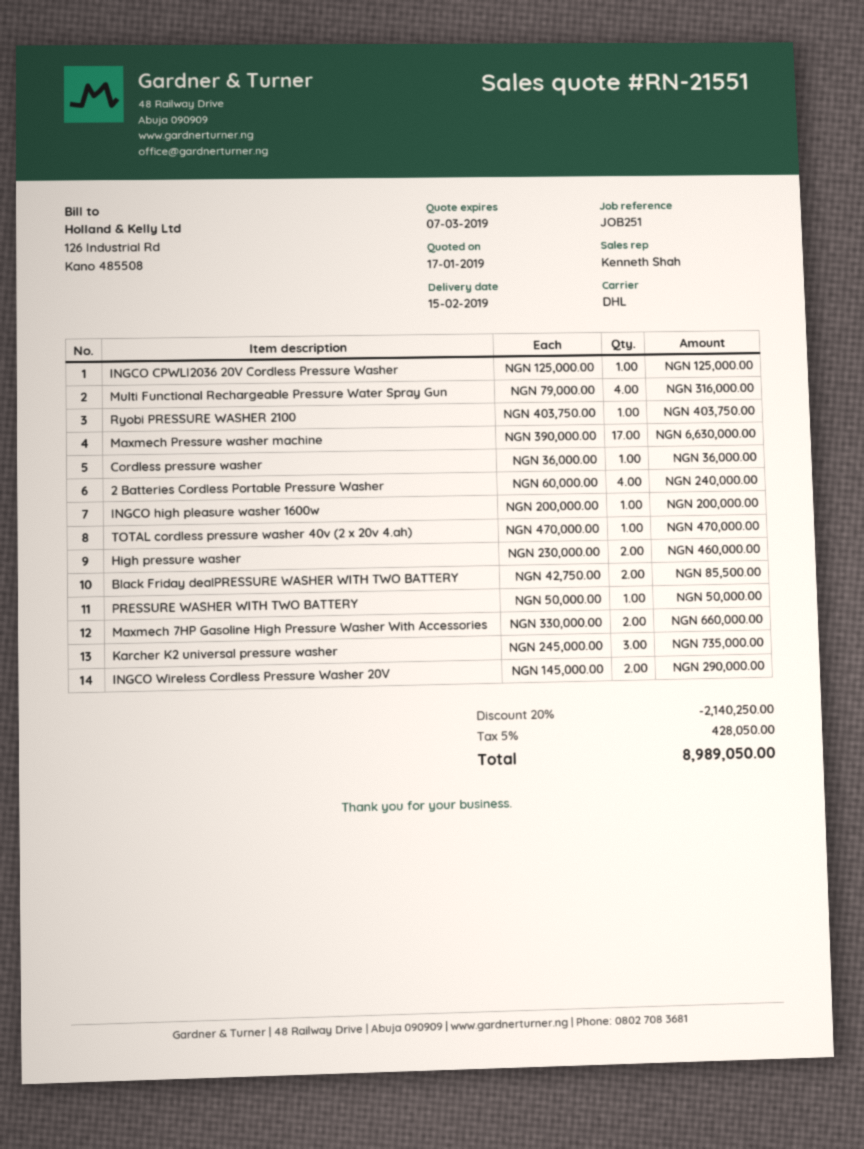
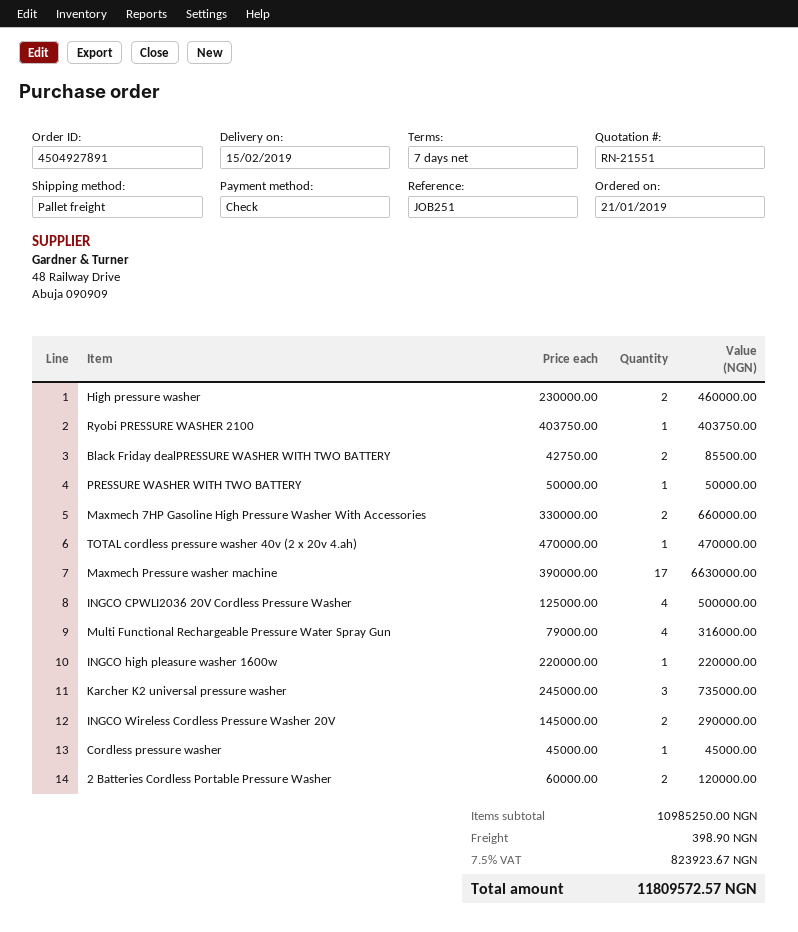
shipping method: DHL -> pallet freight
INGCO CPWLI2036 20V Cordless Pressure Washer: 1 x 125000.00 = 125000.00 -> 4 x 125000.00 = 500000.00
Cordless pressure washer: 1 x 36000.00 = 36000.00 -> 1 x 45000.00 = 45000.00
2 Batteries Cordless Portable Pressure Washer: 4 x 60000.00 = 240000.00 -> 2 x 60000.00 = 120000.00
INGCO high pleasure washer 1600w: 1 x 200000.00 = 200000.00 -> 1 x 220000.00 = 220000.00
discount: 20% = 2140250.00 -> none
shipping: none -> 398.90
tax: 5% = 428050.00 -> 7.5% = 823923.67
total: 8989050.00 -> 11809572.57

